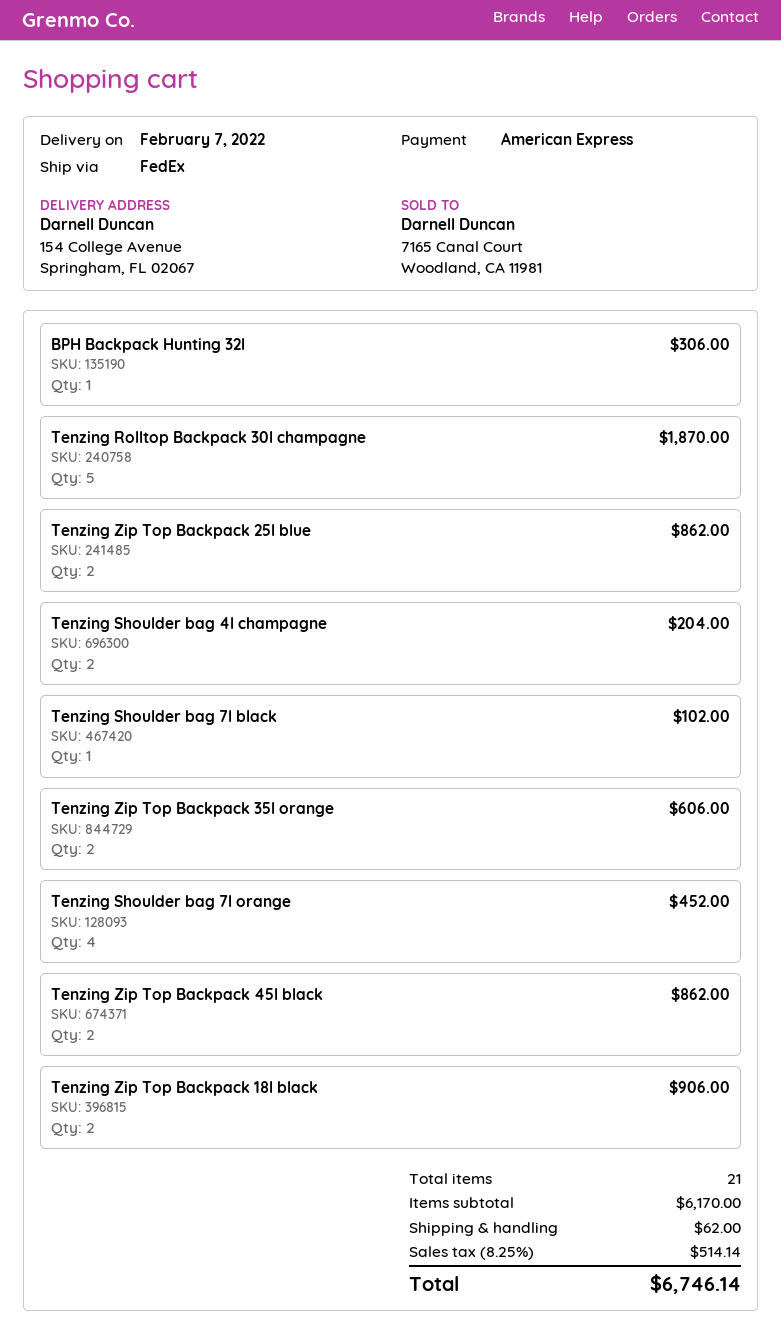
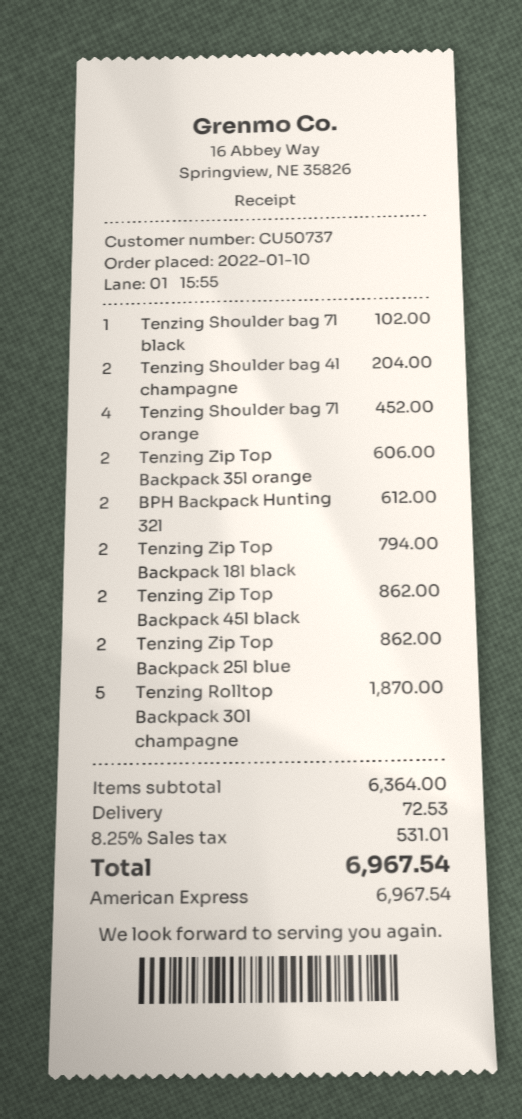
BPH Backpack Hunting 32l: 1 for 306.00 -> 2 for 612.00
Tenzing Zip Top Backpack 18l black: 2 for 906.00 -> 2 for 794.00
subtotal: 6170.00 -> 6364.00
shipping: 62.00 -> 72.53
tax: 8.25% = 514.14 -> 8.25% = 531.01
total: 6746.14 -> 6967.54

